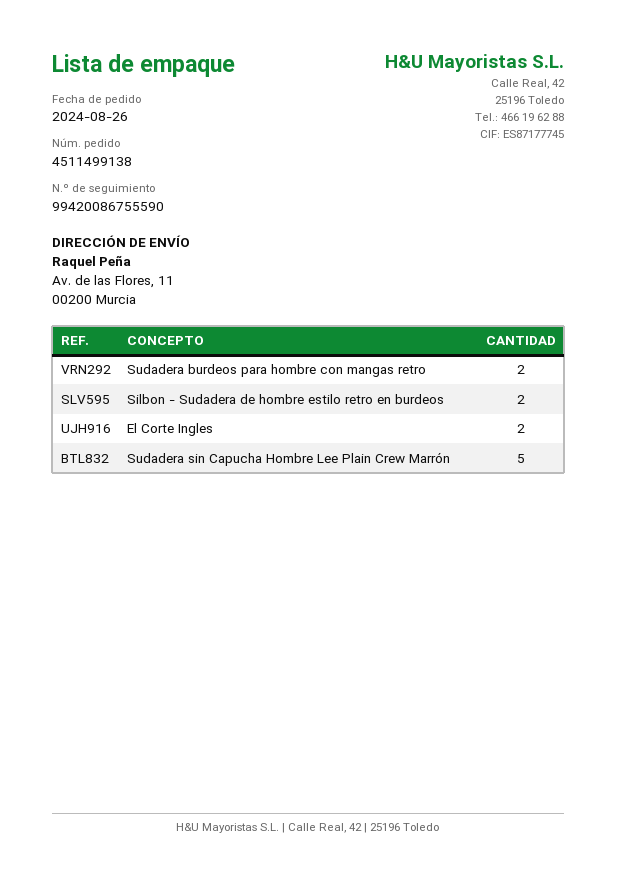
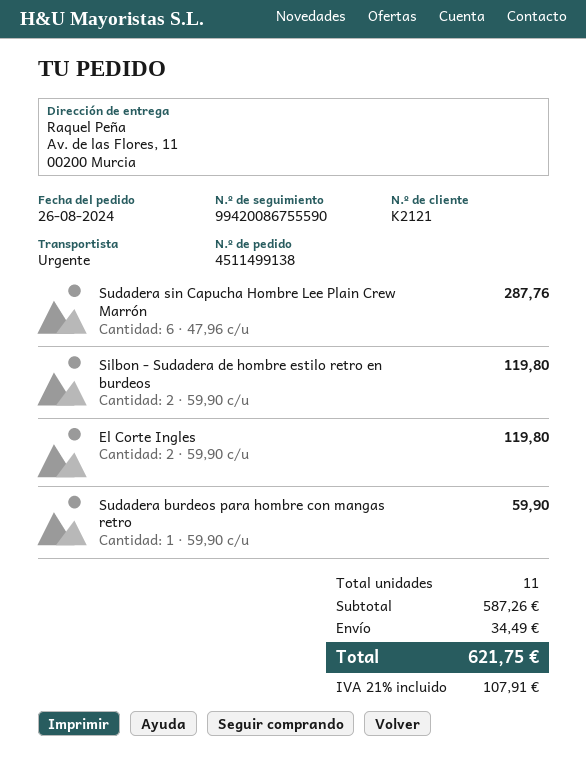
Sudadera burdeos para hombre con mangas retro: 2 -> 1
Sudadera sin Capucha Hombre Lee Plain Crew Marrón: 5 -> 6

